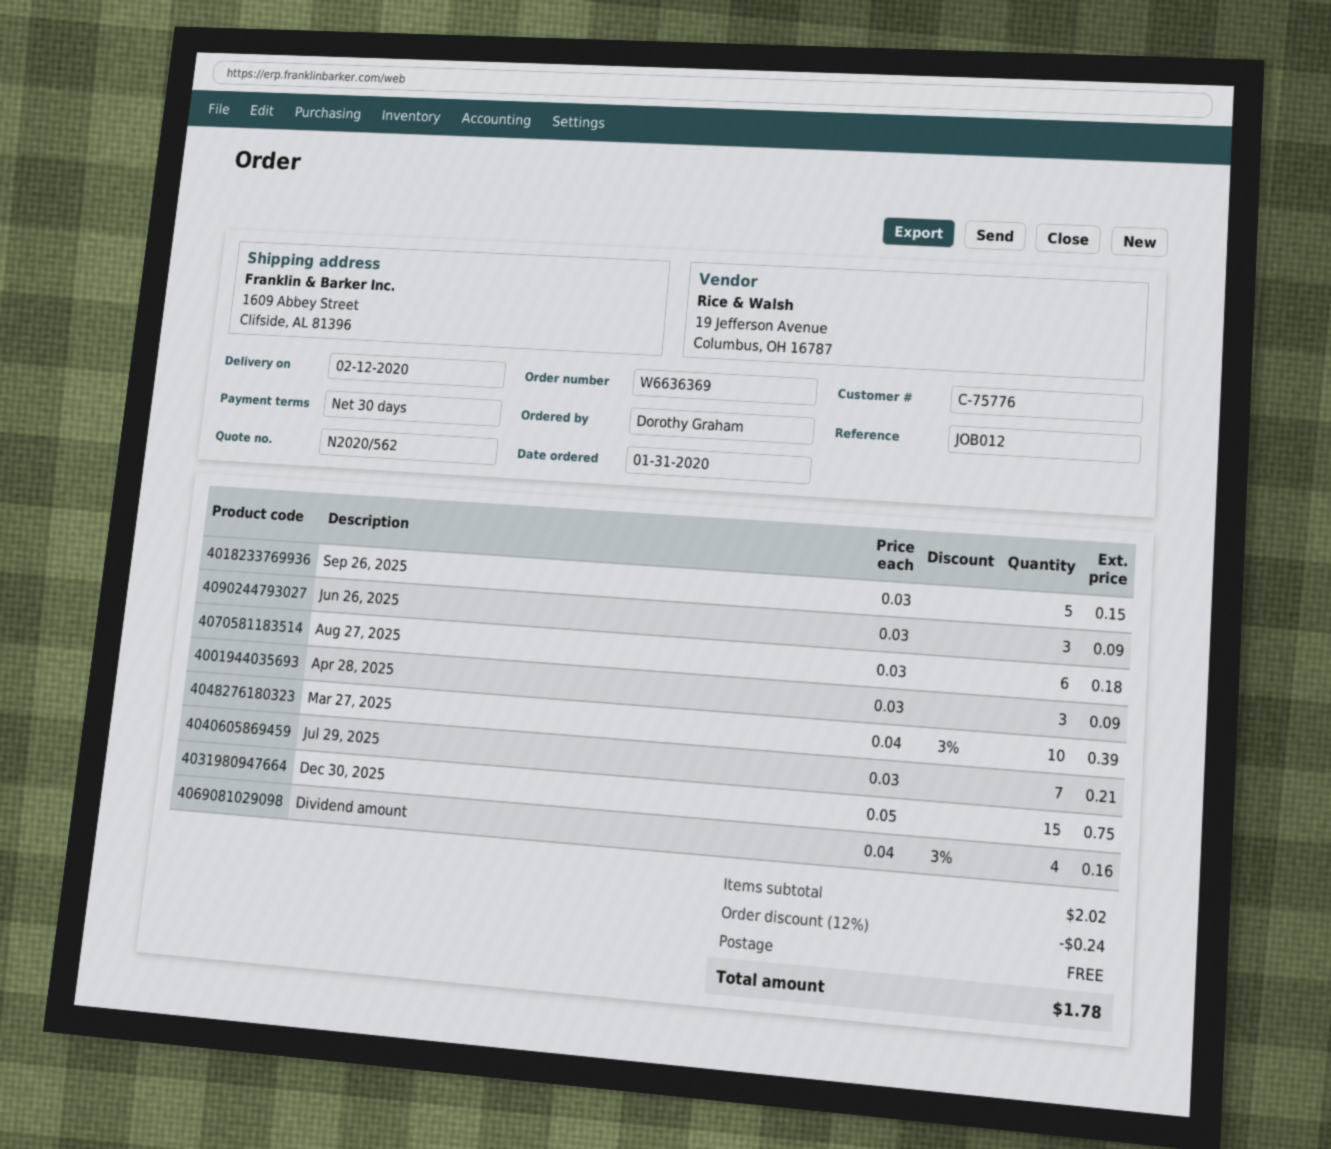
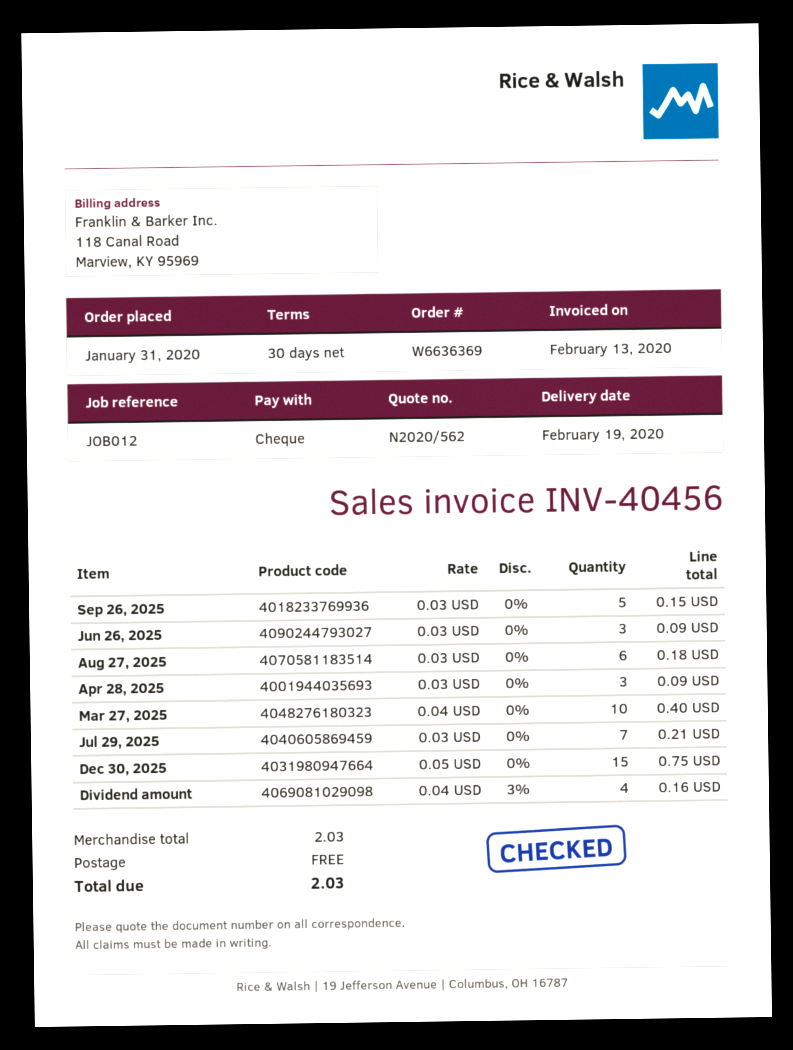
delivery date: 2020-02-12 -> 2020-02-19
Mar 27, 2025: 10 x 0.04 - 3% = 0.39 -> 10 x 0.04 = 0.40
subtotal: 2.02 -> 2.03
discount: 12% = 0.24 -> none
total: 1.78 -> 2.03

